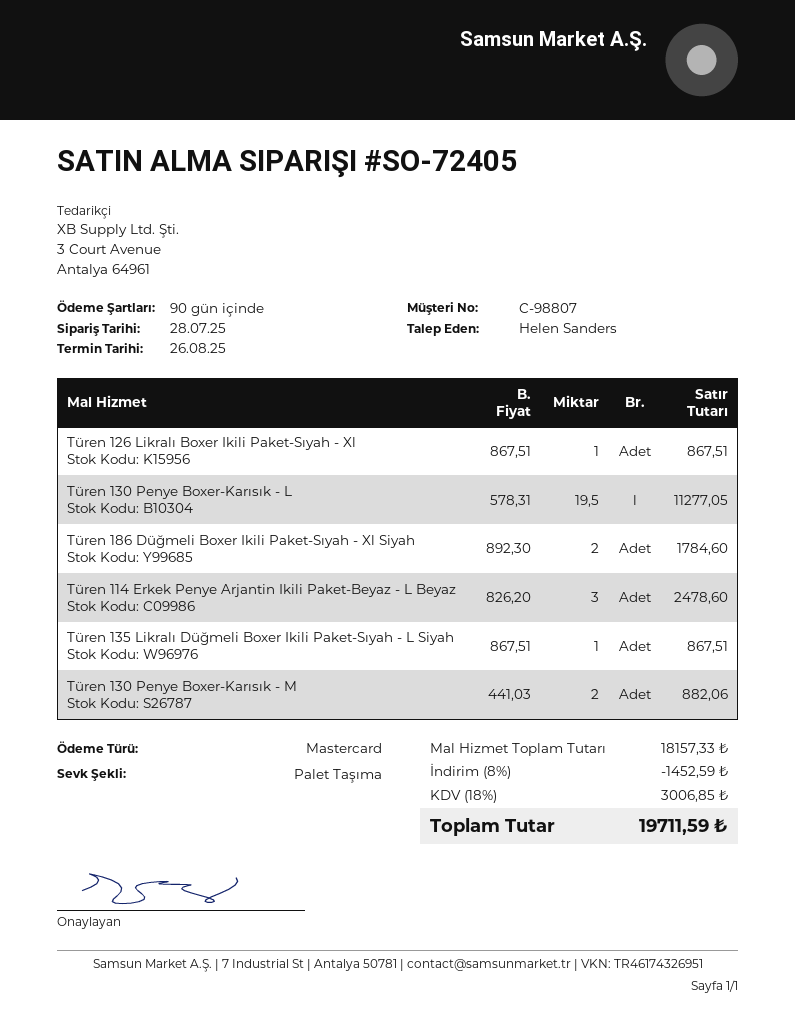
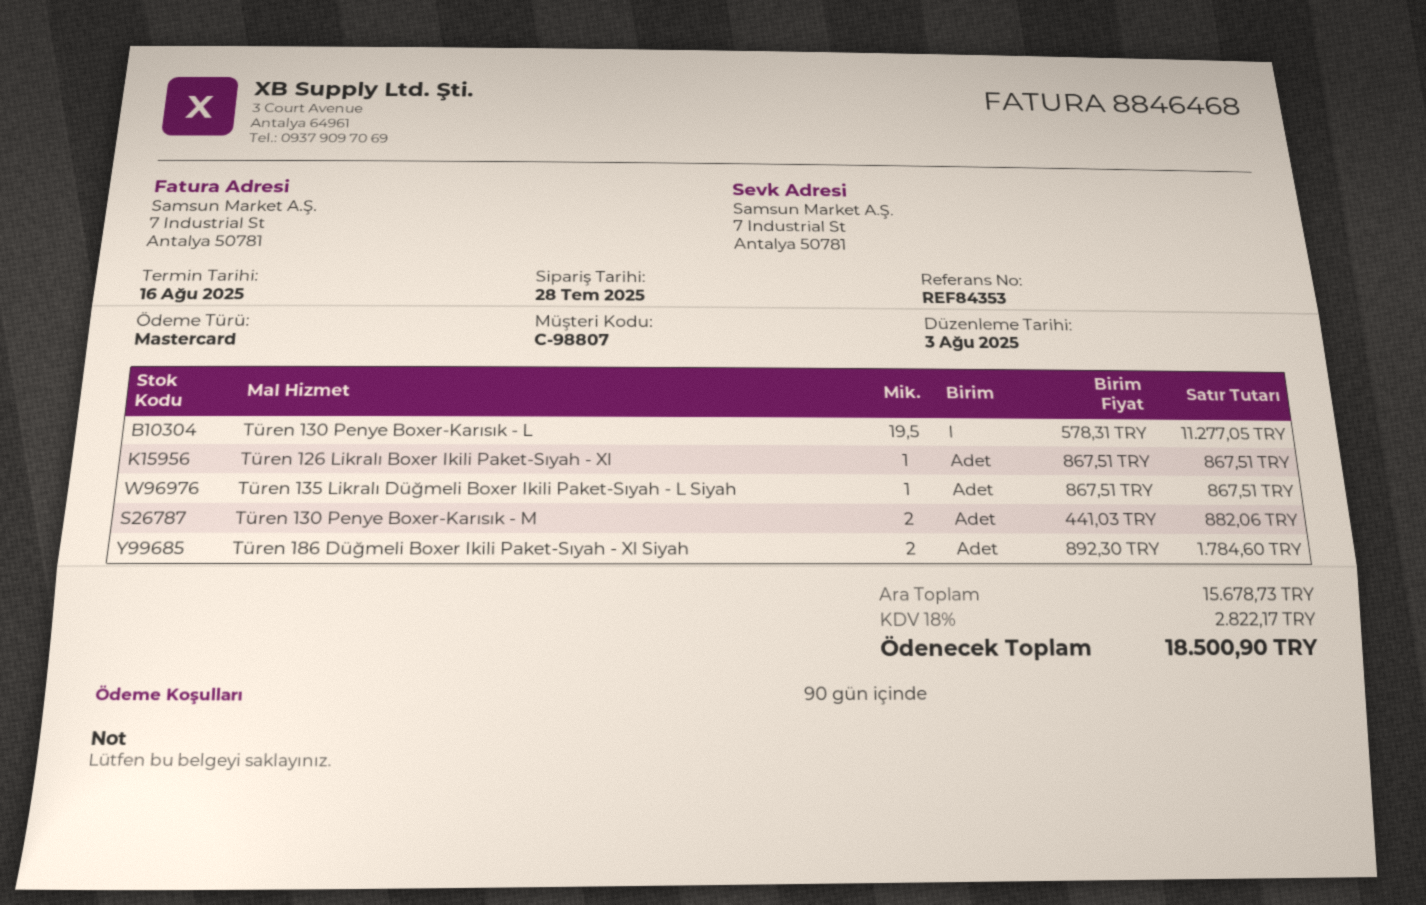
delivery date: 2025-08-26 -> 2025-08-16
Türen 114 Erkek Penye Arjantin Ikili Paket-Beyaz - L Beyaz: 3 x 826.20 = 2478.60 -> none
subtotal: 18157.33 -> 15678.73
discount: 8% = 1452.59 -> none
tax: 18% = 3006.85 -> 18% = 2822.17
total: 19711.59 -> 18500.90

